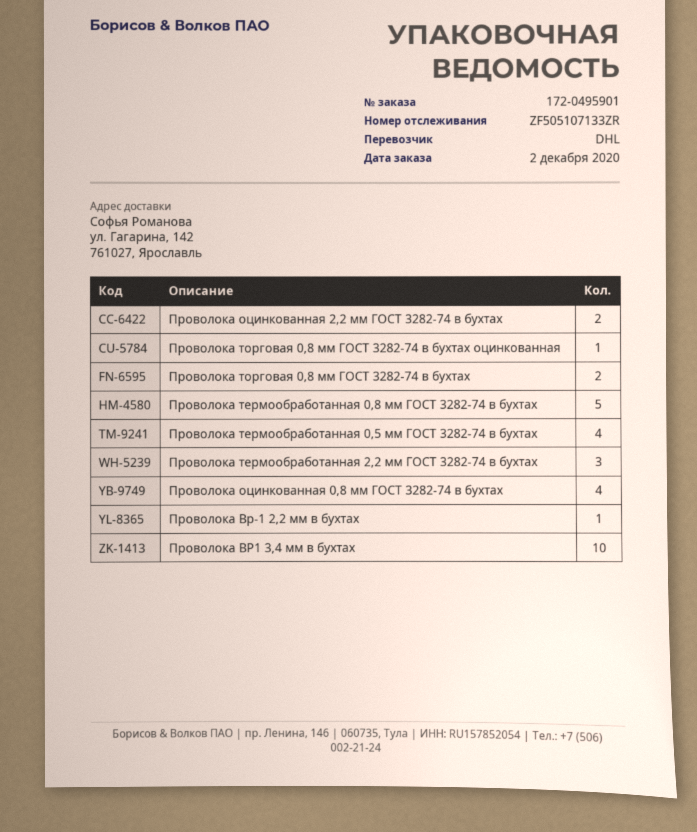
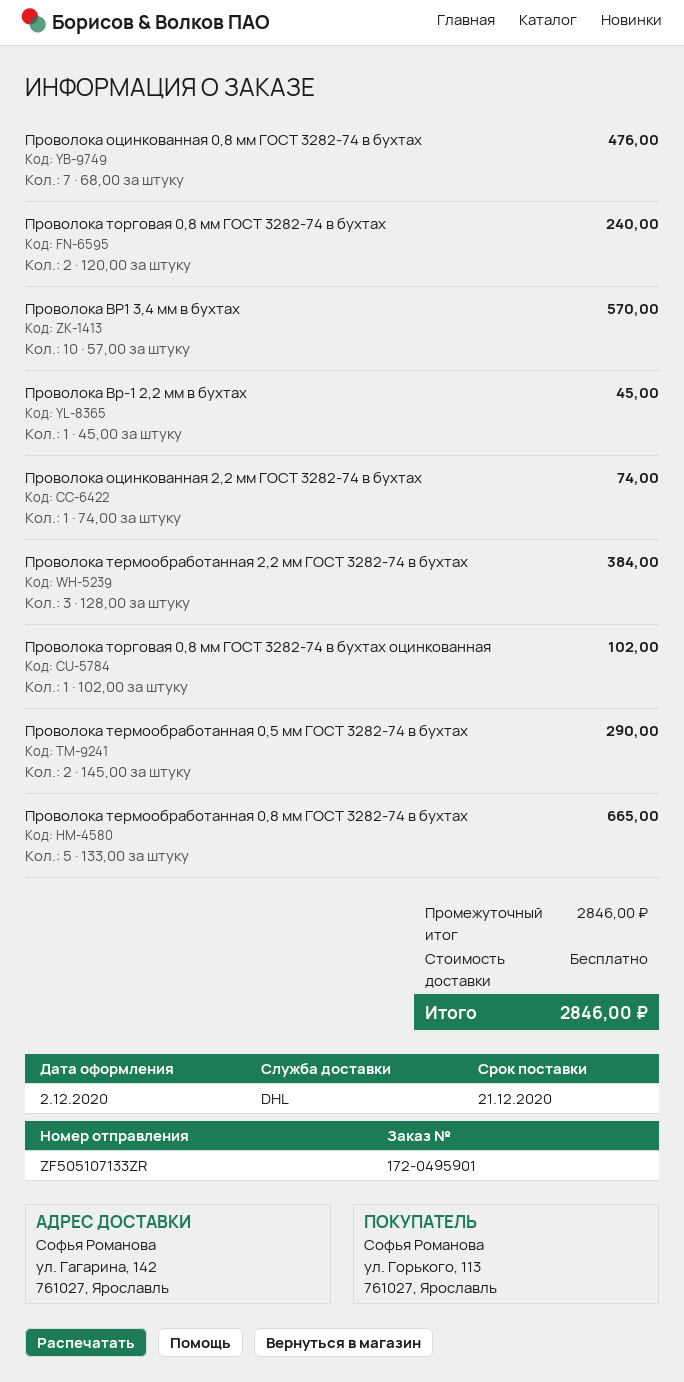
Проволока оцинкованная 2,2 мм ГОСТ 3282-74 в бухтах: 2 -> 1
Проволока термообработанная 0,5 мм ГОСТ 3282-74 в бухтах: 4 -> 2
Проволока оцинкованная 0,8 мм ГОСТ 3282-74 в бухтах: 4 -> 7

